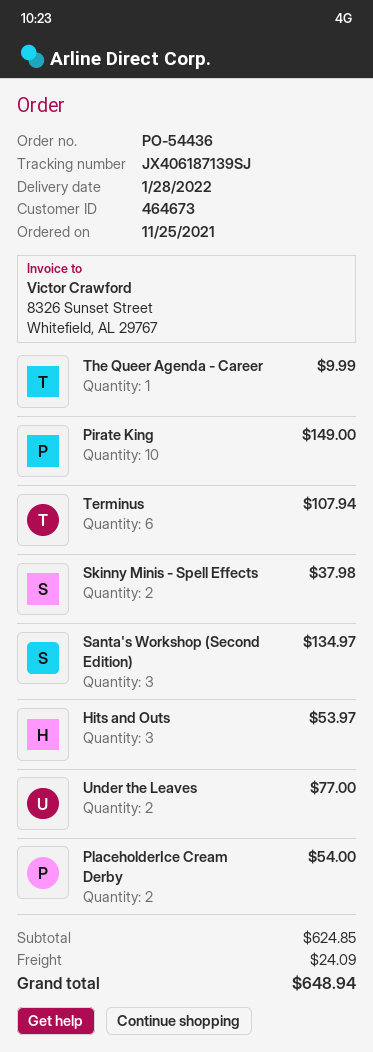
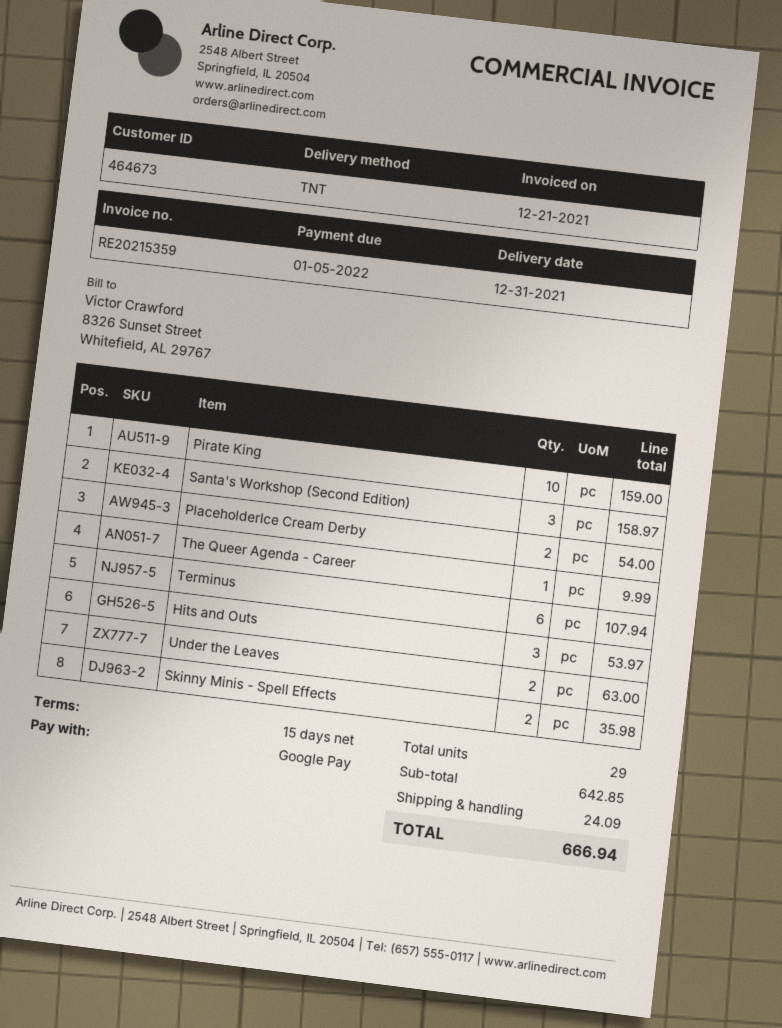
delivery date: 2022-01-28 -> 2021-12-31
Pirate King: 10 for 149.00 -> 10 for 159.00
Skinny Minis - Spell Effects: 2 for 37.98 -> 2 for 35.98
Santa's Workshop (Second Edition): 3 for 134.97 -> 3 for 158.97
Under the Leaves: 2 for 77.00 -> 2 for 63.00
subtotal: 624.85 -> 642.85
total: 648.94 -> 666.94

